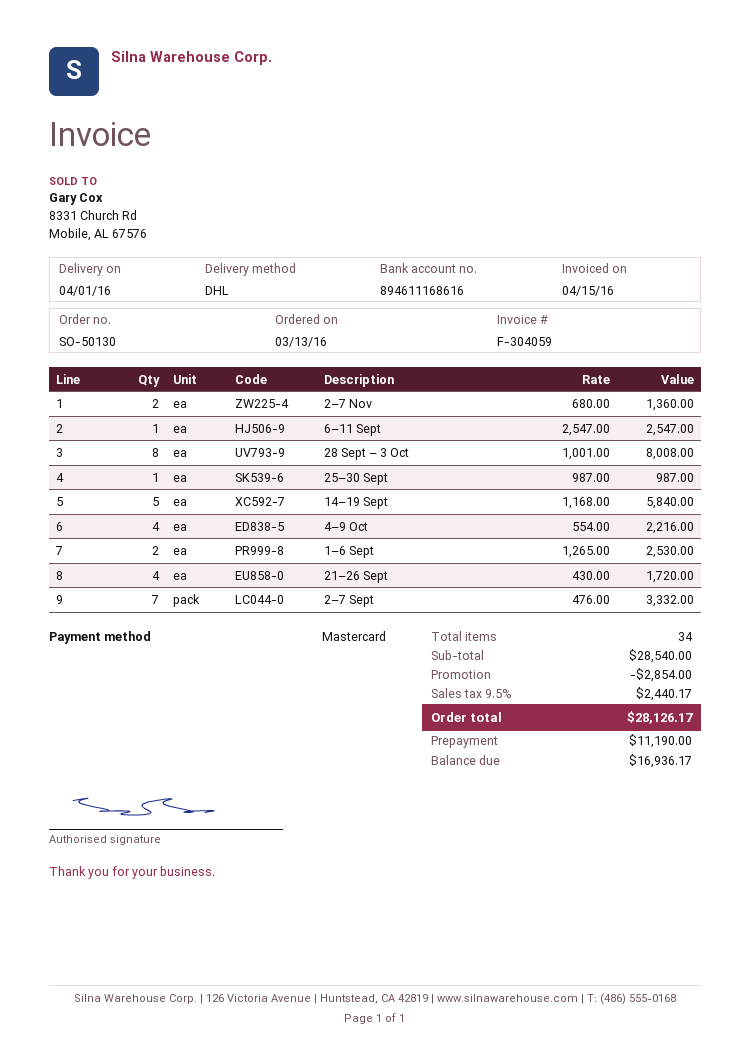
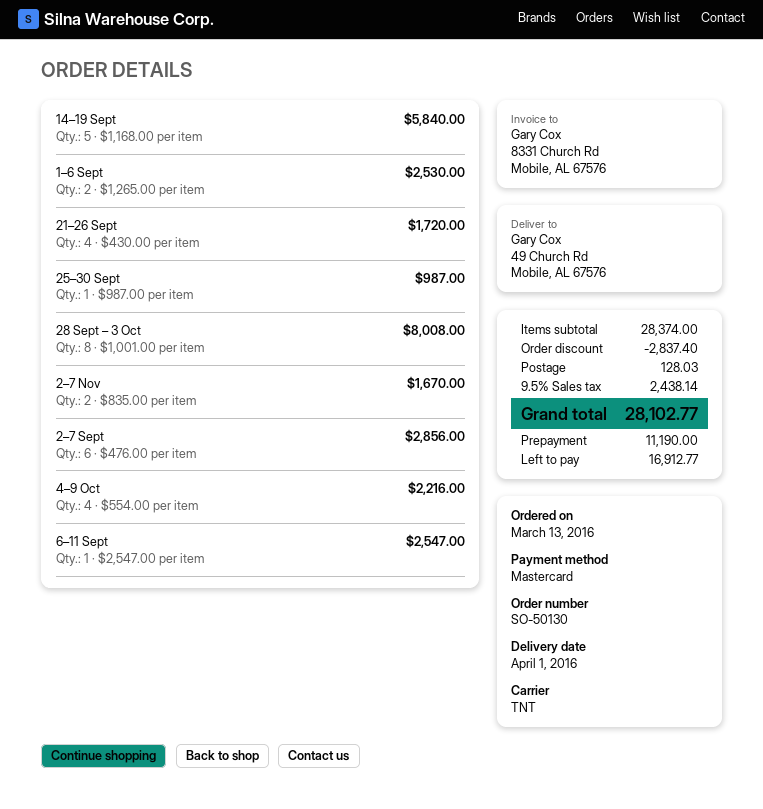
shipping method: DHL -> TNT
2–7 Nov: 2 x 680.00 = 1360.00 -> 2 x 835.00 = 1670.00
2–7 Sept: 7 x 476.00 = 3332.00 -> 6 x 476.00 = 2856.00
subtotal: 28540.00 -> 28374.00
discount: 2854.00 -> 2837.40
shipping: none -> 128.03
tax: 9.5% = 2440.17 -> 9.5% = 2438.14
total: 28126.17 -> 28102.77
balance: 16936.17 -> 16912.77

